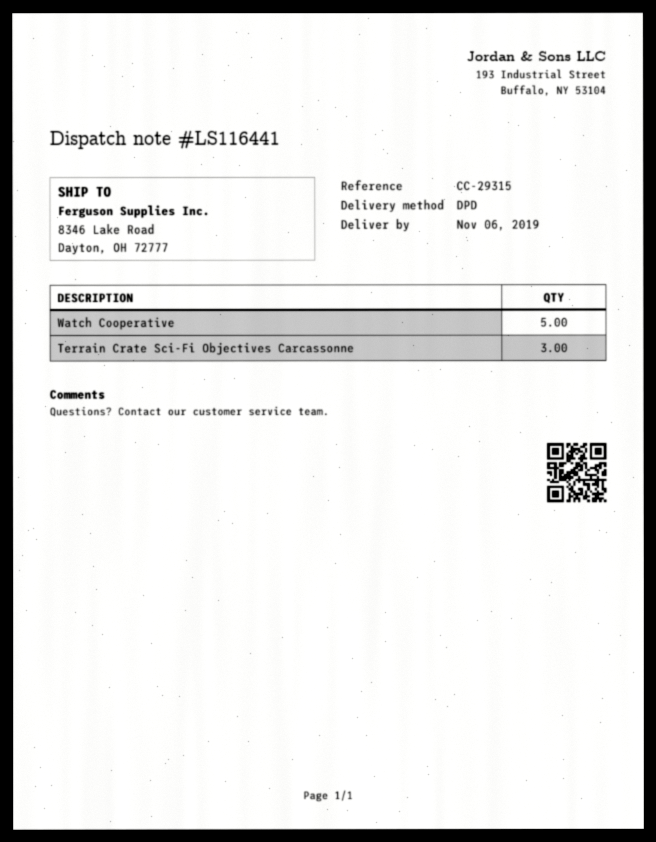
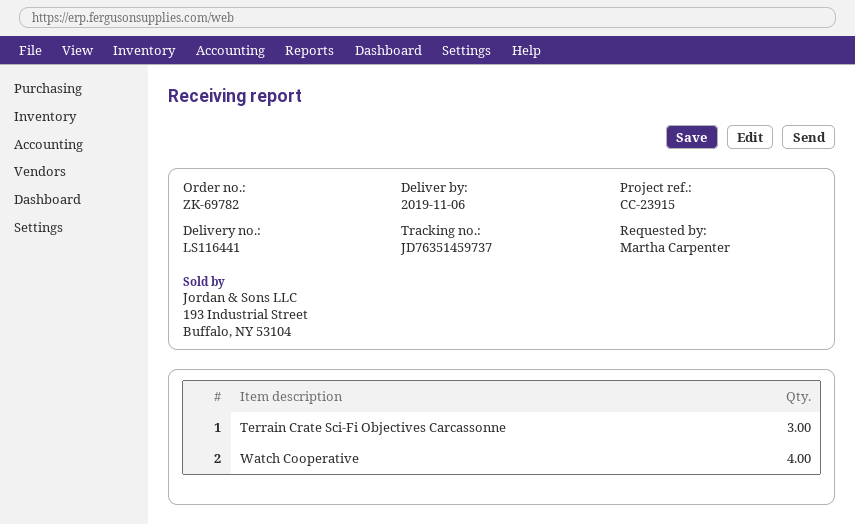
reference: CC-29315 -> CC-23915
Watch Cooperative: 5 -> 4

